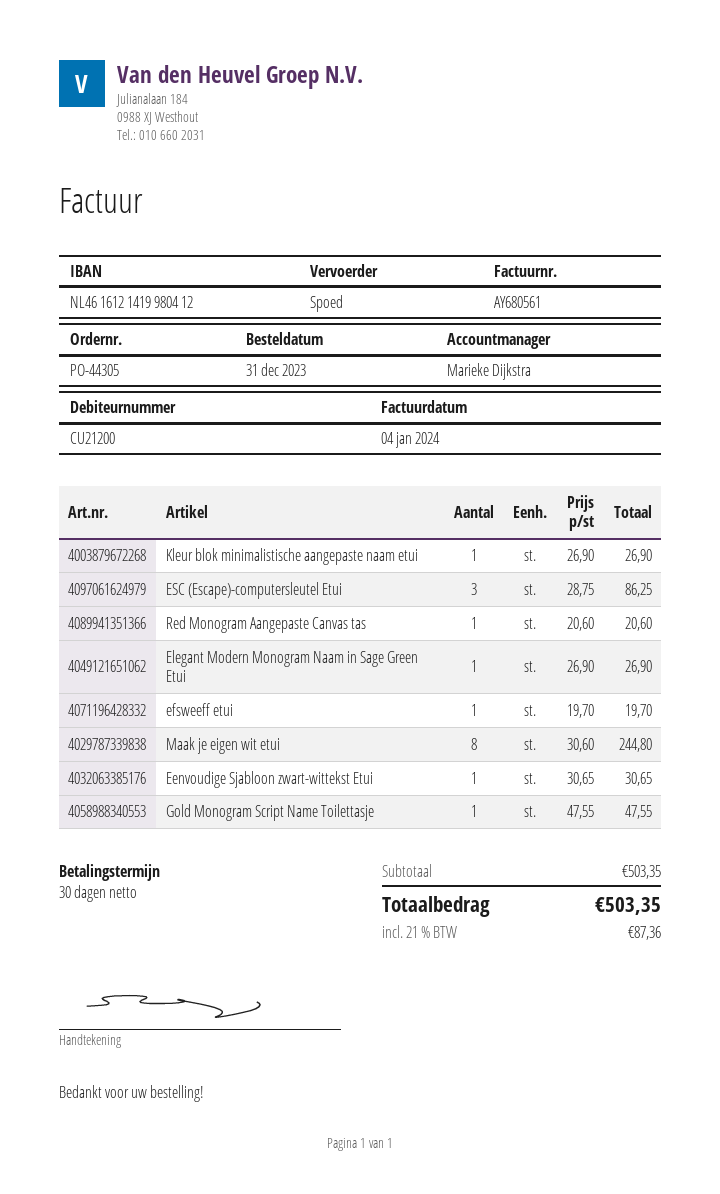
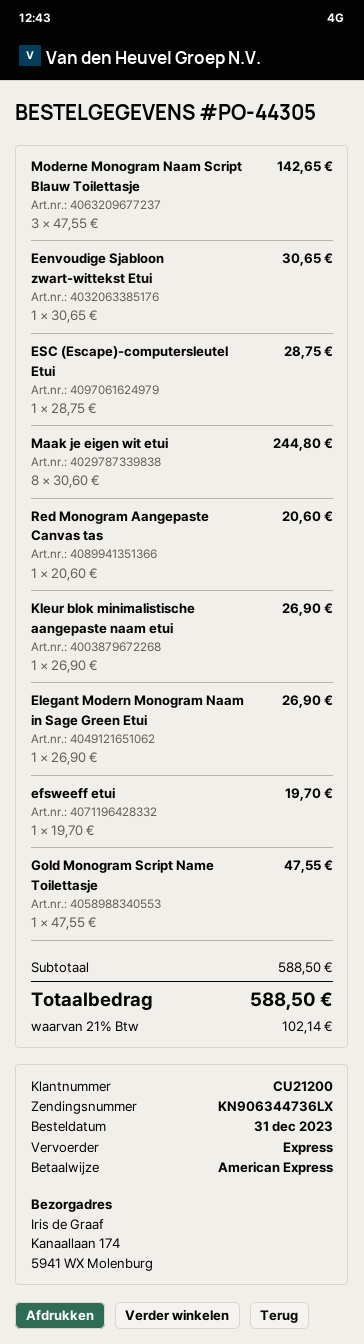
ESC (Escape)-computersleutel Etui: 3 x 28.75 = 86.25 -> 1 x 28.75 = 28.75
Moderne Monogram Naam Script Blauw Toilettasje: none -> 3 x 47.55 = 142.65
subtotal: 503.35 -> 588.50
tax: 21% = 87.36 -> 21% = 102.14
total: 503.35 -> 588.50

